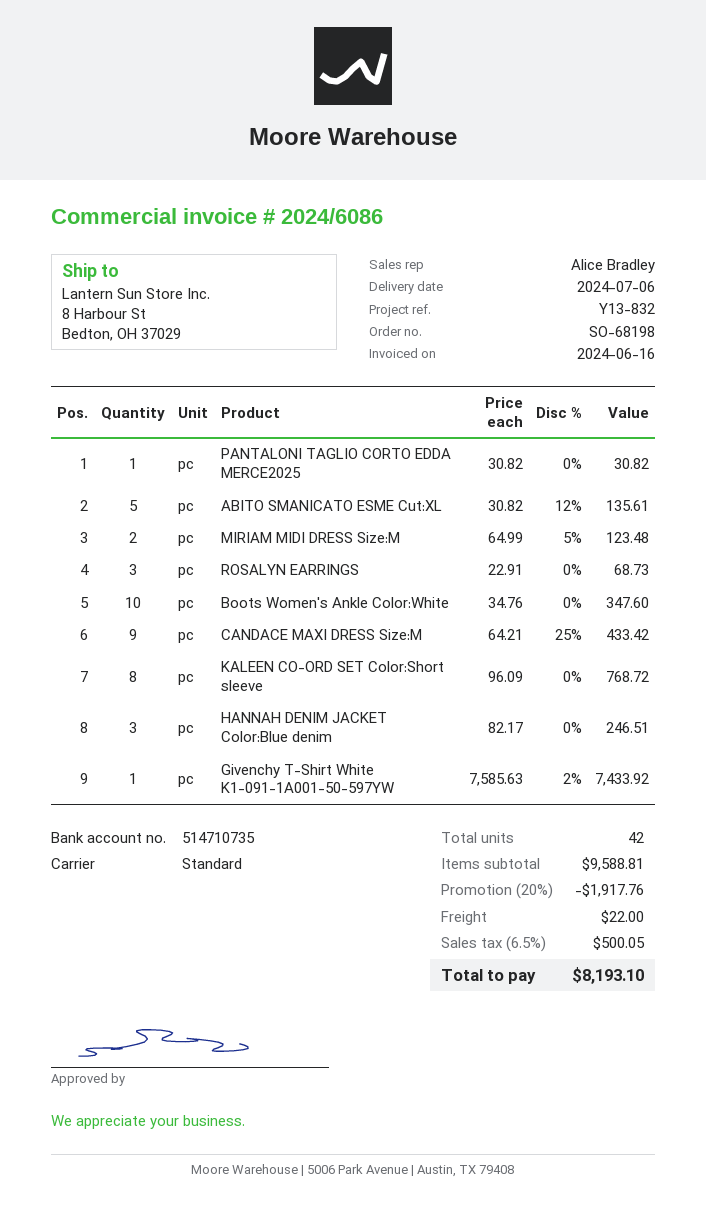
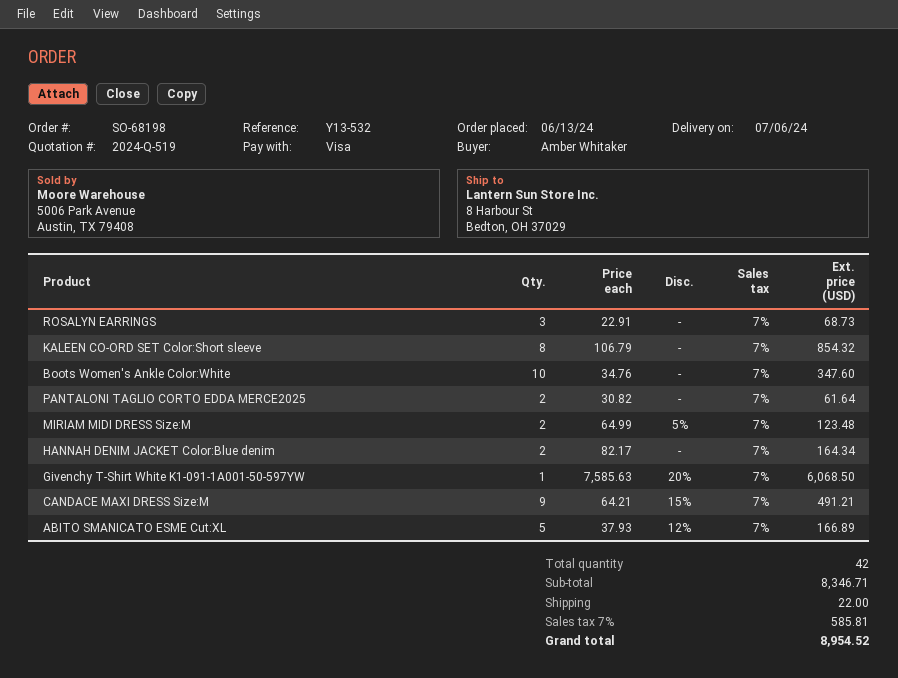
reference: Y13-832 -> Y13-532
PANTALONI TAGLIO CORTO EDDA MERCE2025: 1 x 30.82 = 30.82 -> 2 x 30.82 = 61.64
ABITO SMANICATO ESME Cut:XL: 5 x 30.82 - 12% = 135.61 -> 5 x 37.93 - 12% = 166.89
CANDACE MAXI DRESS Size:M: 9 x 64.21 - 25% = 433.42 -> 9 x 64.21 - 15% = 491.21
KALEEN CO-ORD SET Color:Short sleeve: 8 x 96.09 = 768.72 -> 8 x 106.79 = 854.32
HANNAH DENIM JACKET Color:Blue denim: 3 x 82.17 = 246.51 -> 2 x 82.17 = 164.34
Givenchy T-Shirt White K1-091-1A001-50-597YW: 1 x 7585.63 - 2% = 7433.92 -> 1 x 7585.63 - 20% = 6068.50
subtotal: 9588.81 -> 8346.71
discount: 20% = 1917.76 -> none
tax: 6.5% = 500.05 -> 7% = 585.81
total: 8193.10 -> 8954.52

